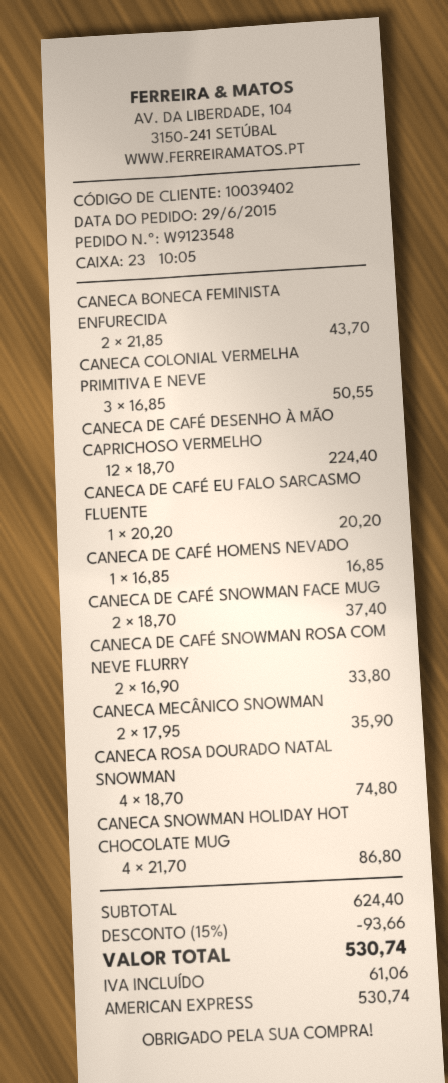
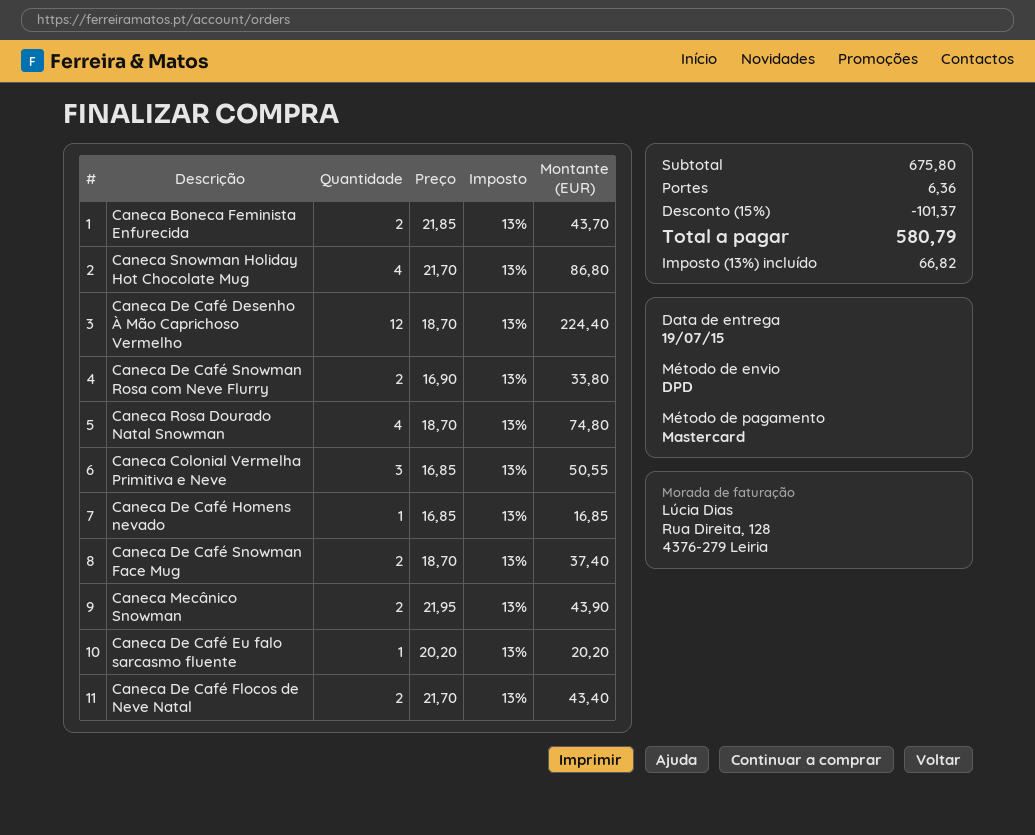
payment method: American Express -> Mastercard
CANECA MECÂNICO SNOWMAN: 2 x 17.95 = 35.90 -> 2 x 21.95 = 43.90
Caneca De Café Flocos de Neve Natal: none -> 2 x 21.70 = 43.40
subtotal: 624.40 -> 675.80
discount: 15% = 93.66 -> 15% = 101.37
shipping: none -> 6.36
tax: 61.06 -> 66.82
total: 530.74 -> 580.79

